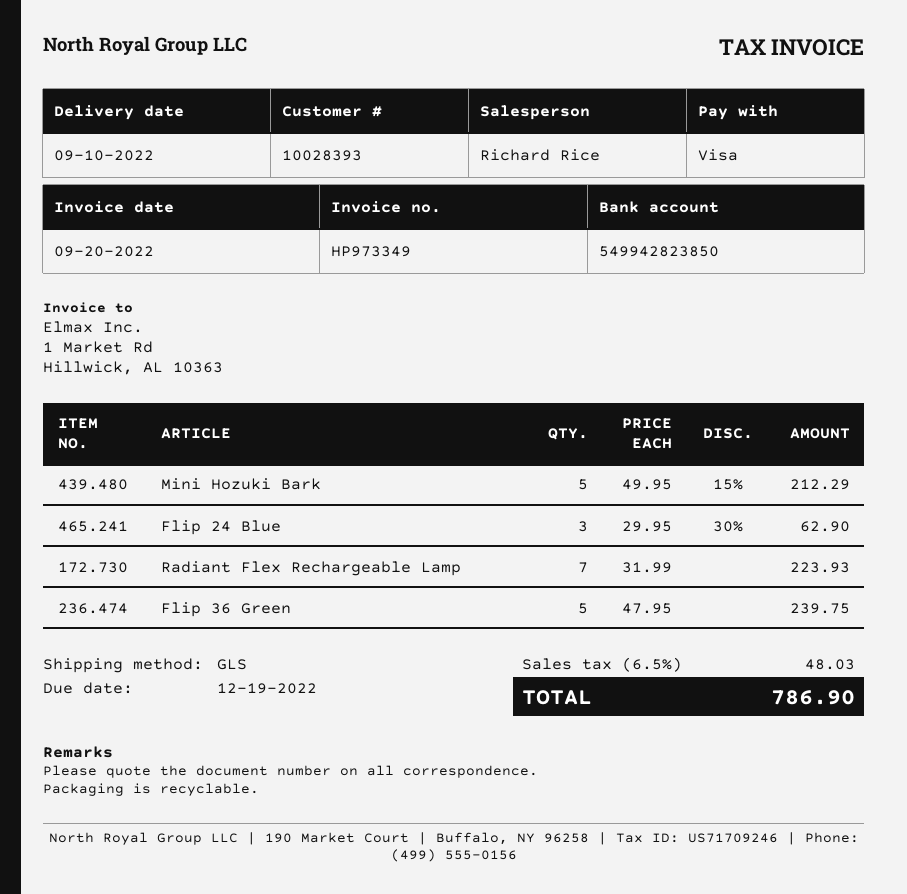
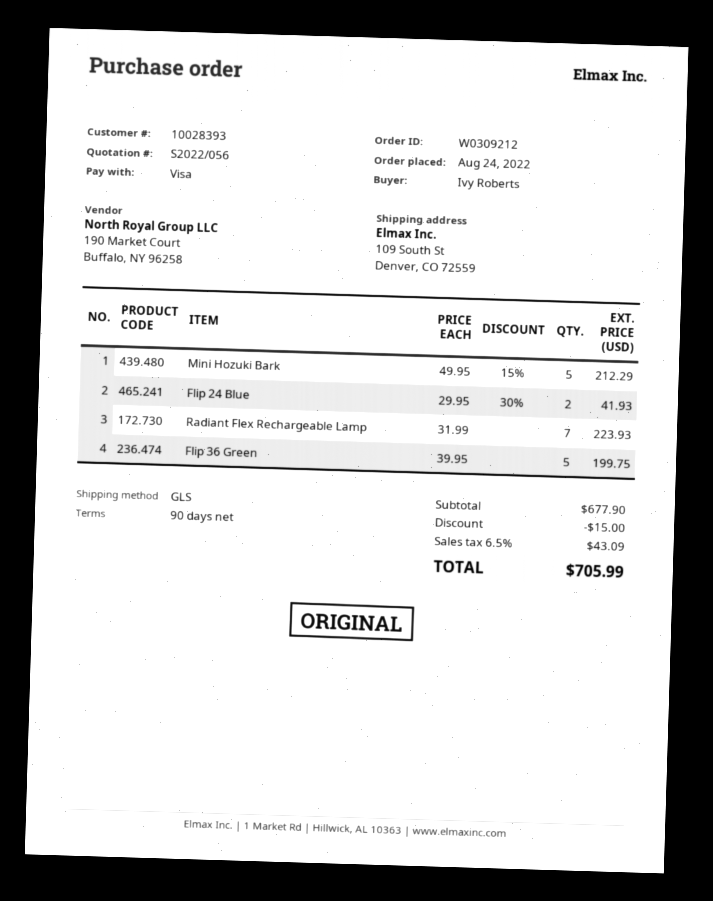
Flip 24 Blue: 3 x 29.95 - 30% = 62.90 -> 2 x 29.95 - 30% = 41.93
Flip 36 Green: 5 x 47.95 = 239.75 -> 5 x 39.95 = 199.75
discount: none -> 15.00
tax: 6.5% = 48.03 -> 6.5% = 43.09
total: 786.90 -> 705.99

